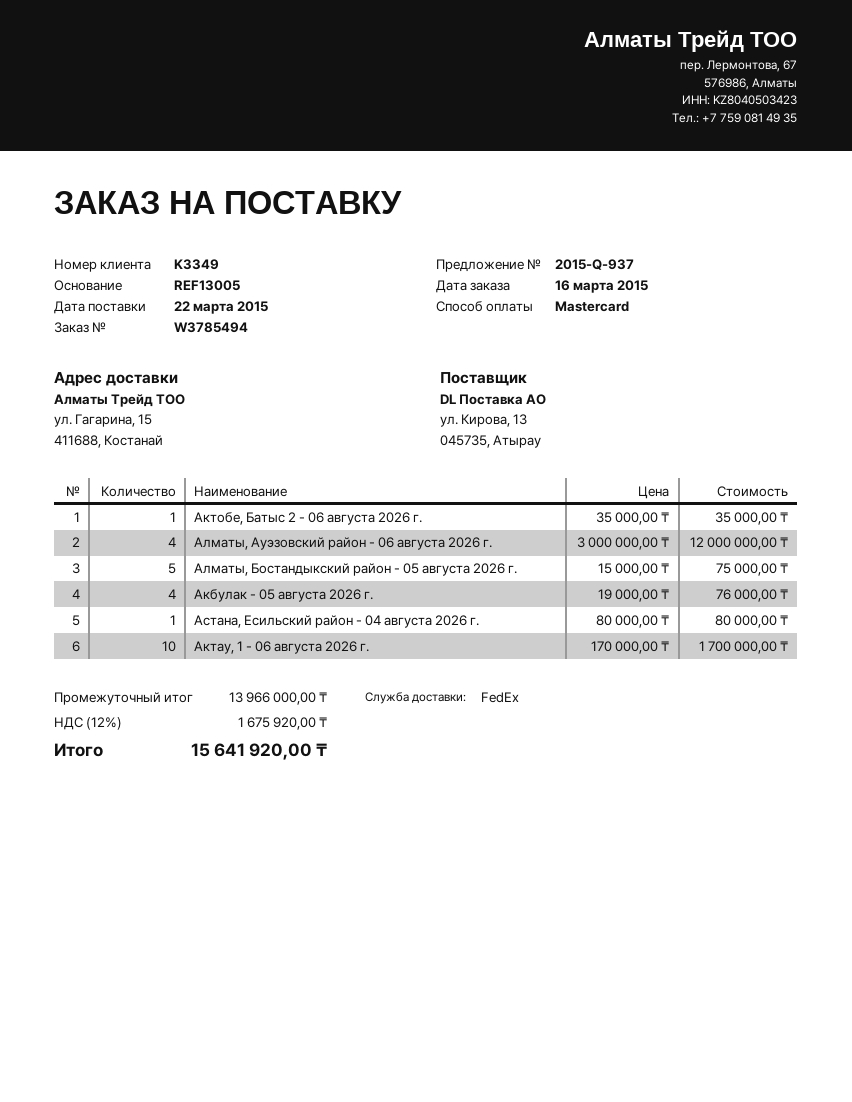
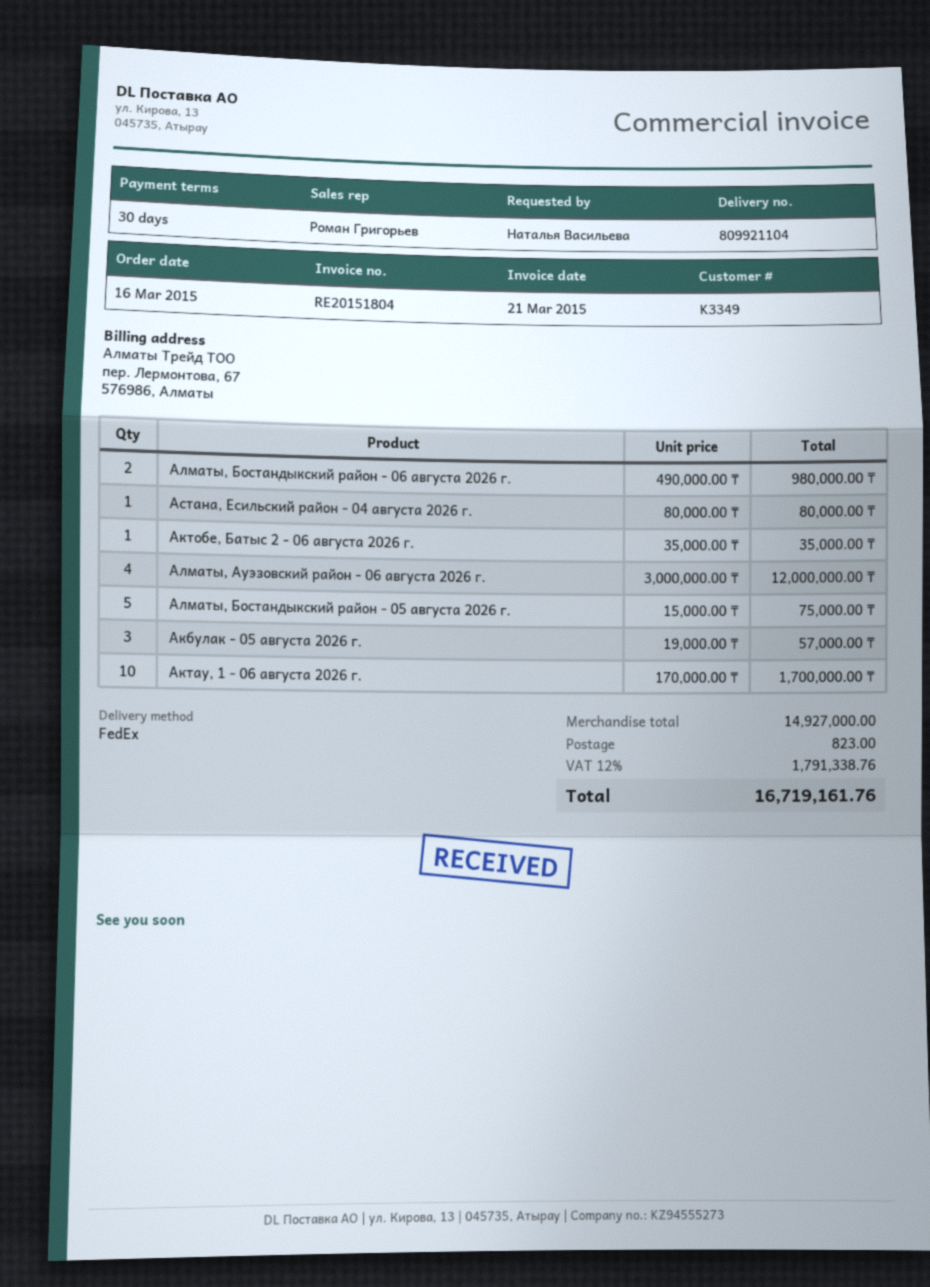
Акбулак - 05 августа 2026 г.: 4 x 19000.00 = 76000.00 -> 3 x 19000.00 = 57000.00
Алматы, Бостандыкский район - 06 августа 2026 г.: none -> 2 x 490000.00 = 980000.00
subtotal: 13966000.00 -> 14927000.00
shipping: none -> 823.00
tax: 12% = 1675920.00 -> 12% = 1791338.76
total: 15641920.00 -> 16719161.76

